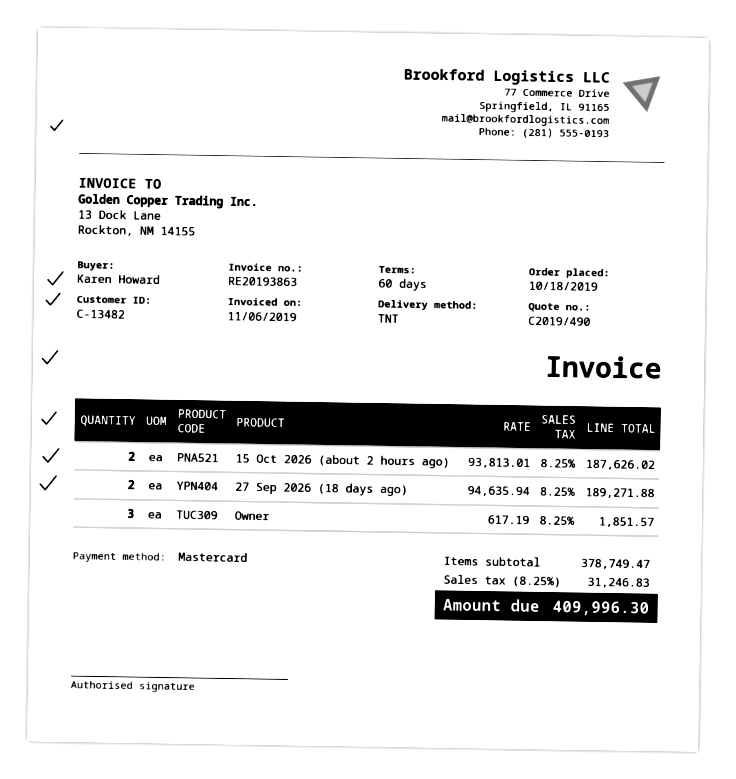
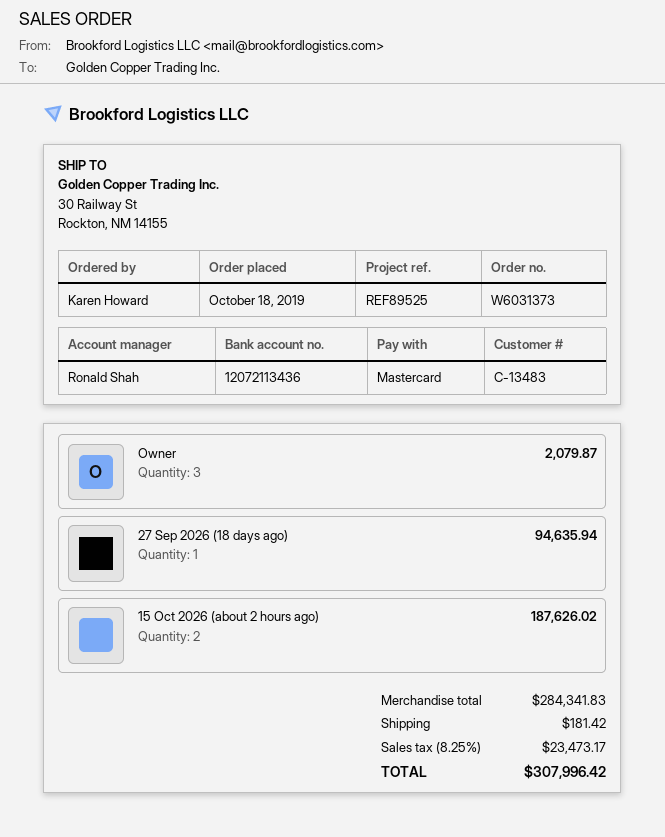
customer number: C-13482 -> C-13483
27 Sep 2026 (18 days ago): 2 for 189271.88 -> 1 for 94635.94
Owner: 3 for 1851.57 -> 3 for 2079.87
subtotal: 378749.47 -> 284341.83
shipping: none -> 181.42
tax: 8.25% = 31246.83 -> 8.25% = 23473.17
total: 409996.30 -> 307996.42

